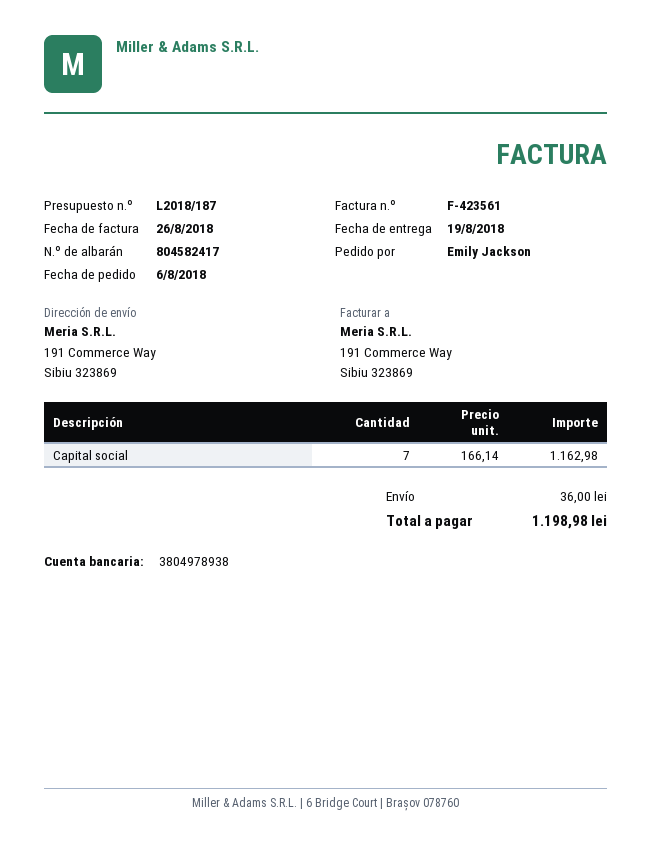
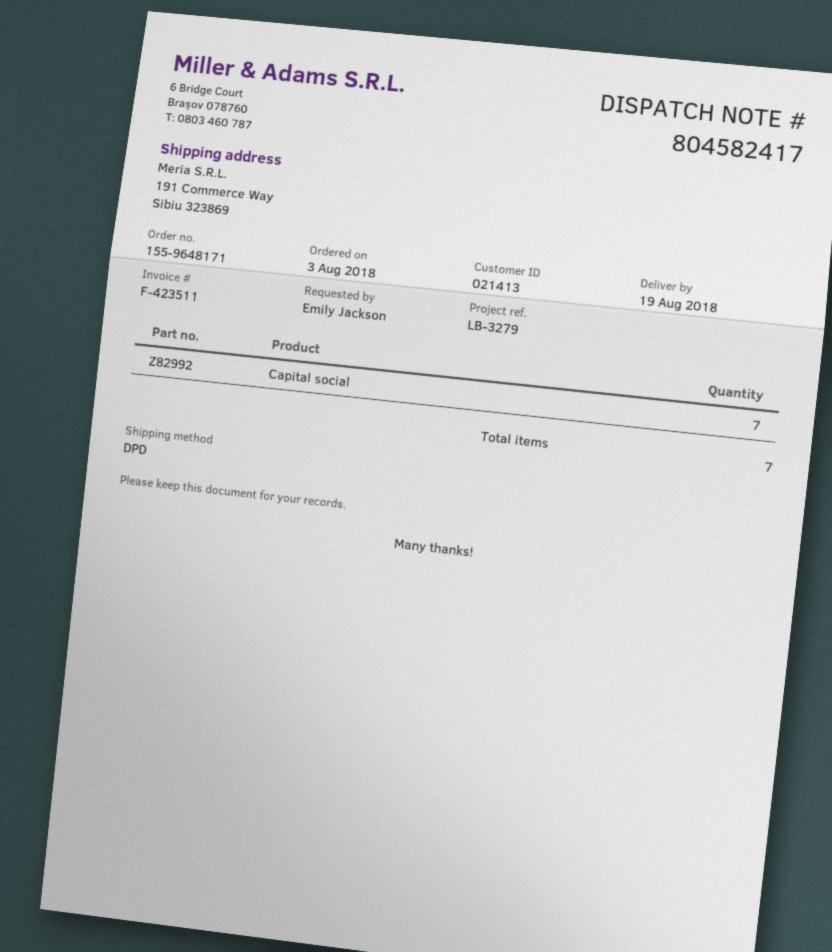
order date: 2018-08-06 -> 2018-08-03
invoice number: F-423561 -> F-423511

